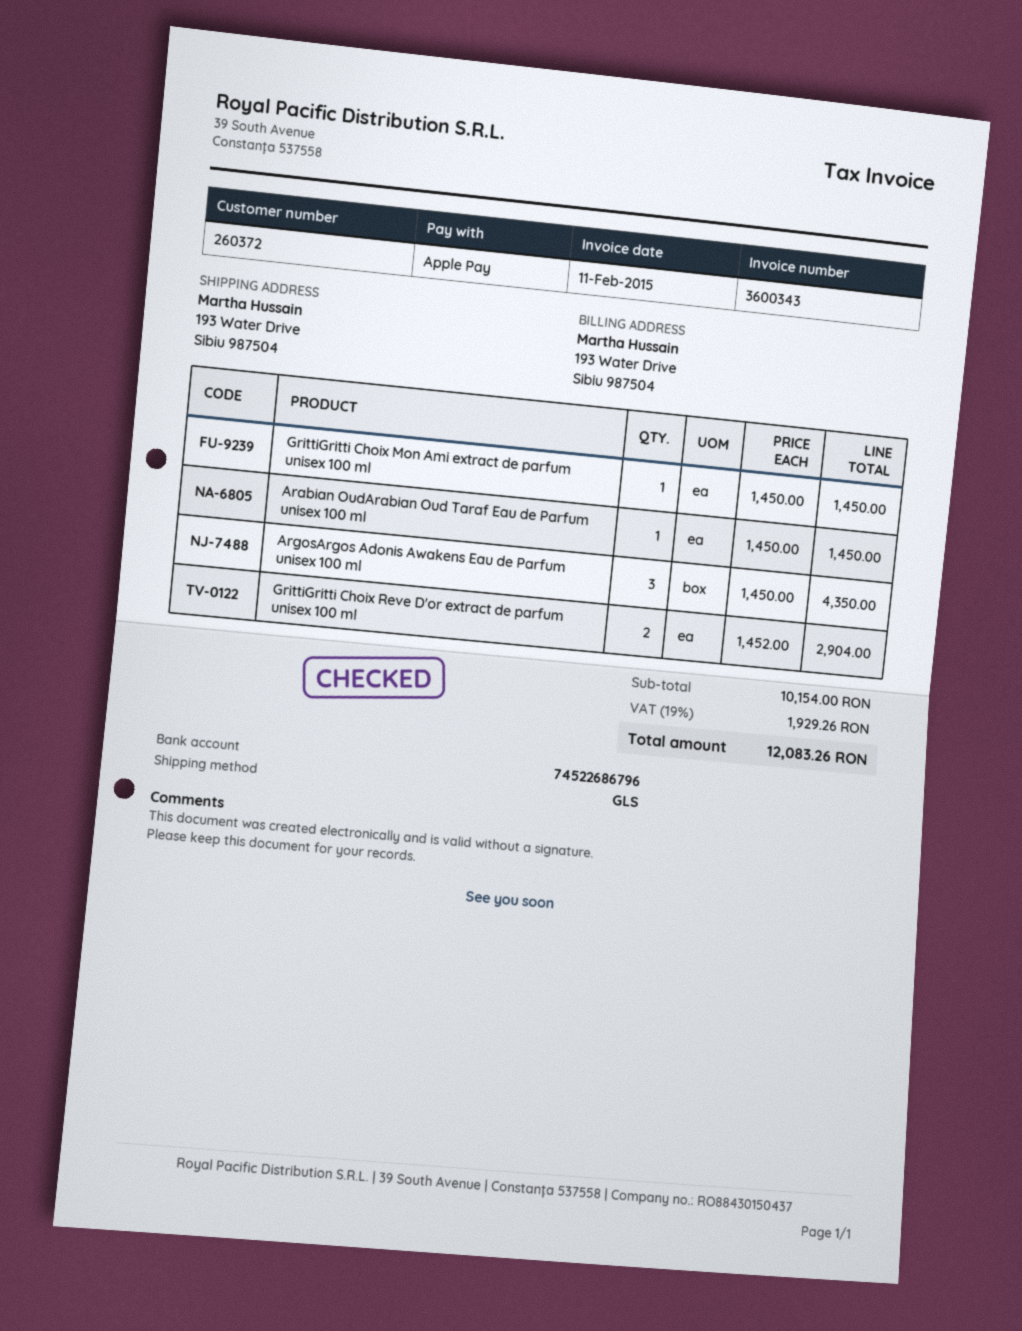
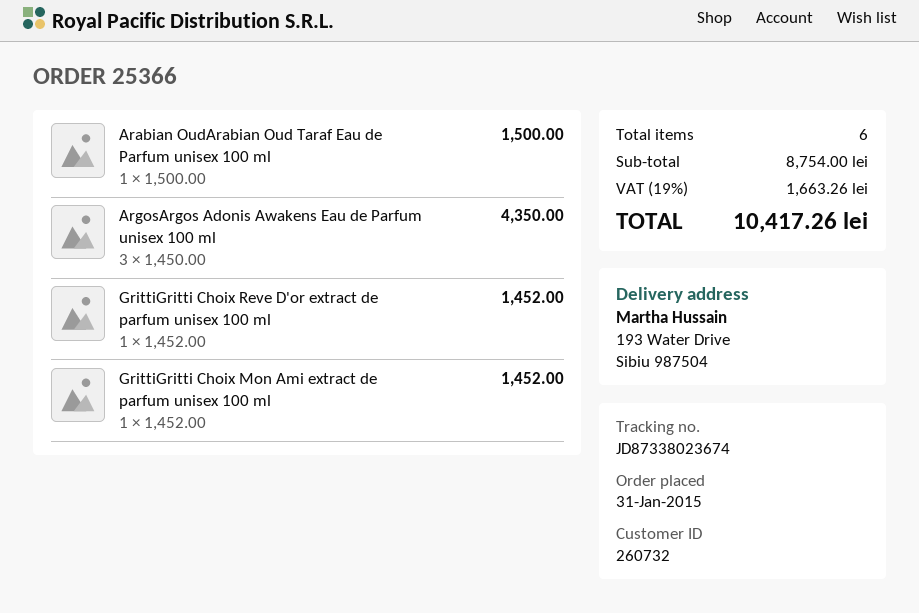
customer number: 260372 -> 260732
GrittiGritti Choix Mon Ami extract de parfum unisex 100 ml: 1 x 1450.00 = 1450.00 -> 1 x 1452.00 = 1452.00
Arabian OudArabian Oud Taraf Eau de Parfum unisex 100 ml: 1 x 1450.00 = 1450.00 -> 1 x 1500.00 = 1500.00
GrittiGritti Choix Reve D'or extract de parfum unisex 100 ml: 2 x 1452.00 = 2904.00 -> 1 x 1452.00 = 1452.00
subtotal: 10154.00 -> 8754.00
tax: 19% = 1929.26 -> 19% = 1663.26
total: 12083.26 -> 10417.26

